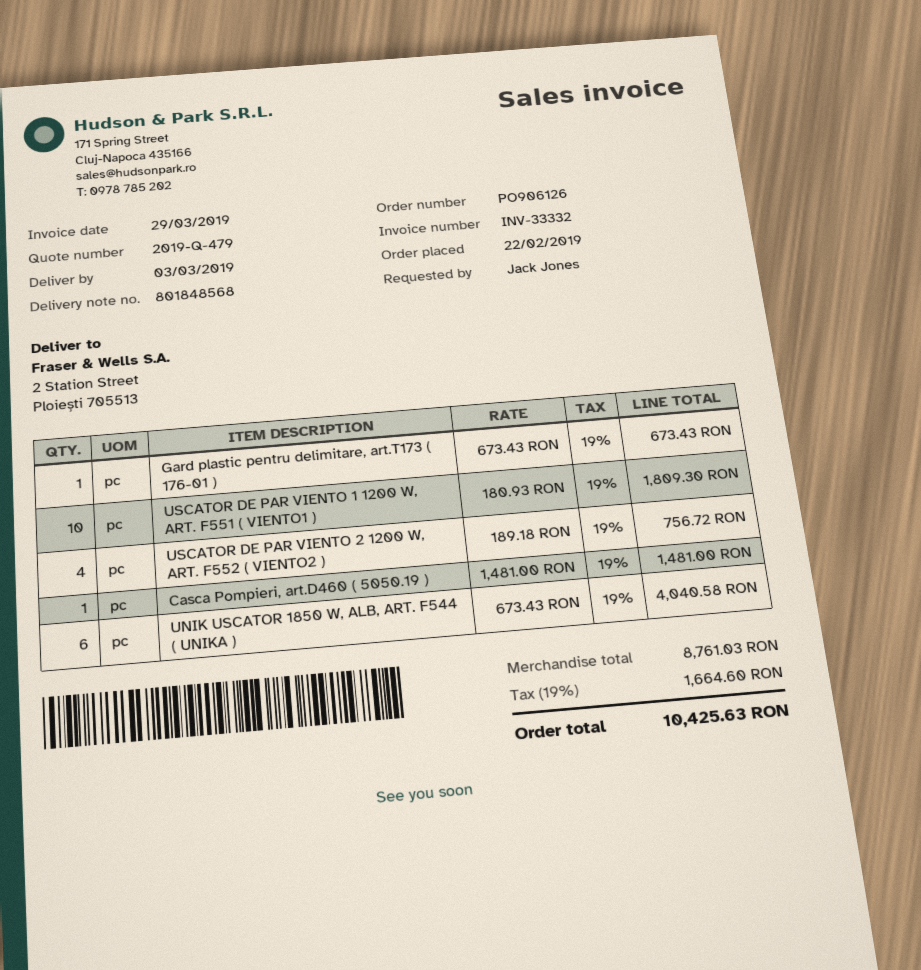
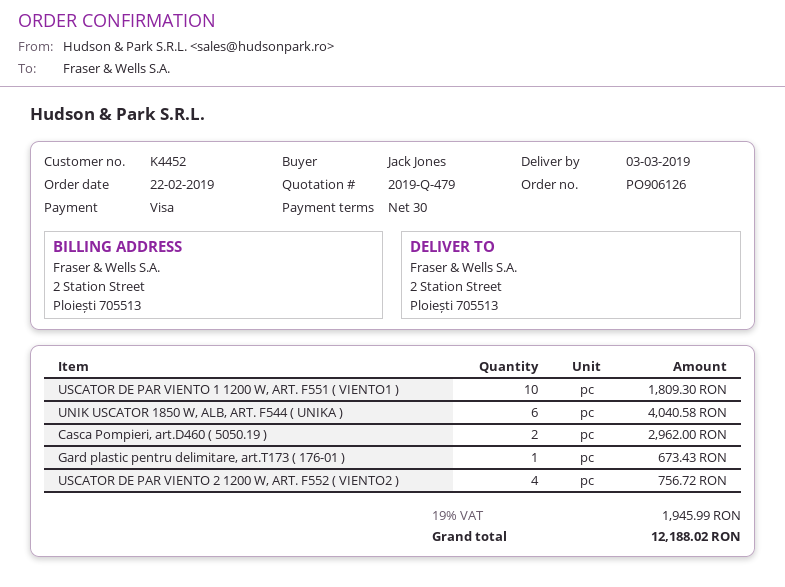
Casca Pompieri, art.D460 ( 5050.19 ): 1 for 1481.00 -> 2 for 2962.00
tax: 19% = 1664.60 -> 19% = 1945.99
total: 10425.63 -> 12188.02

